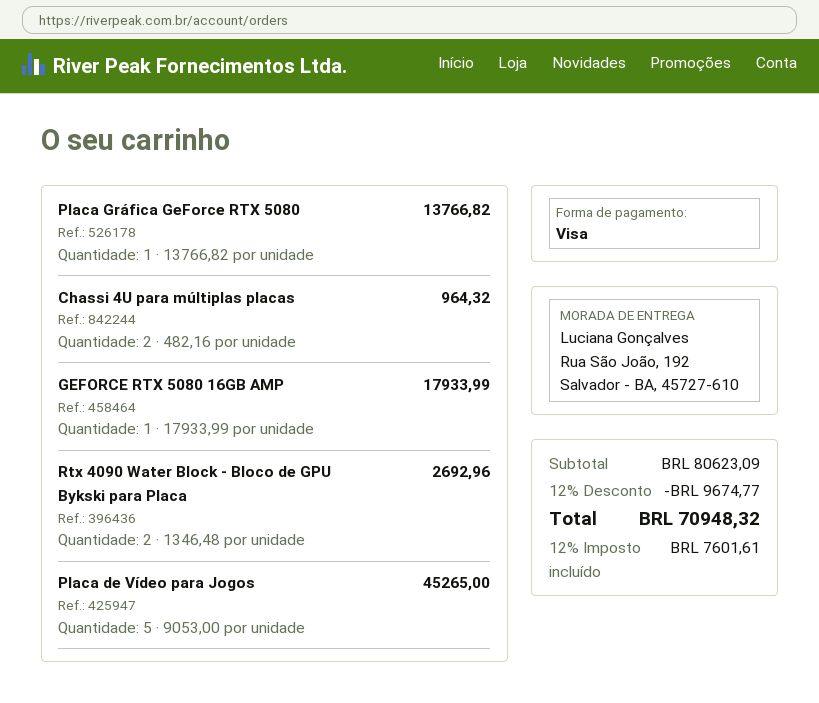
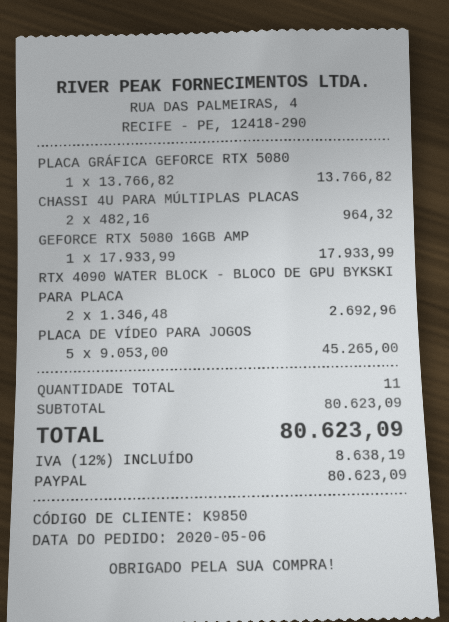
payment method: Visa -> PayPal
discount: 12% = 9674.77 -> none
tax: 12% = 7601.61 -> 12% = 8638.19
total: 70948.32 -> 80623.09

